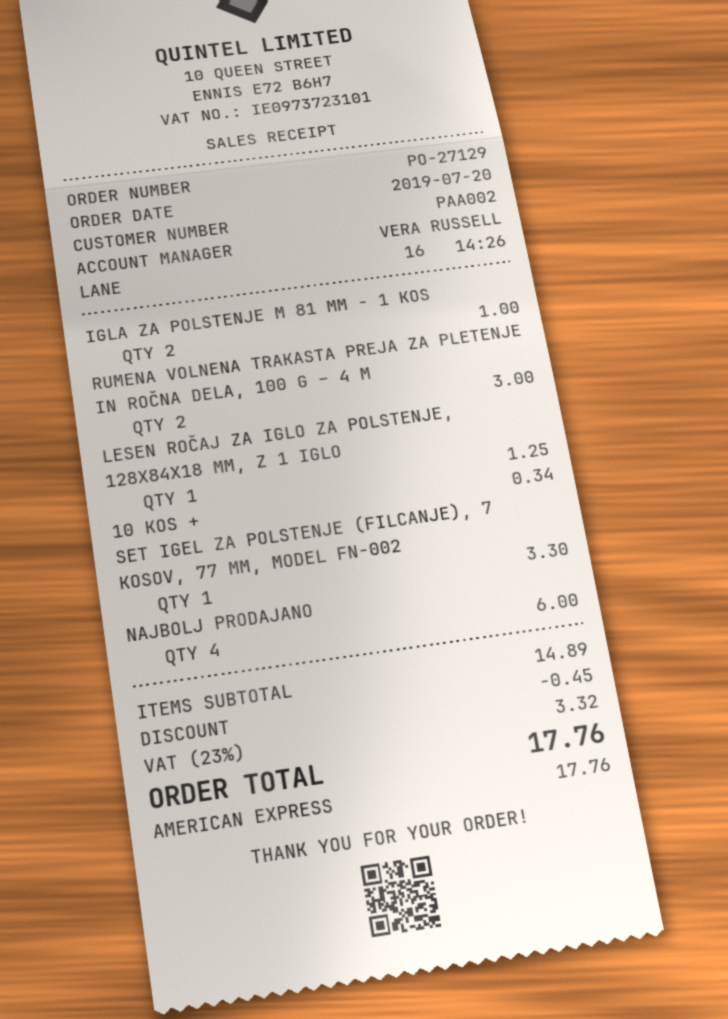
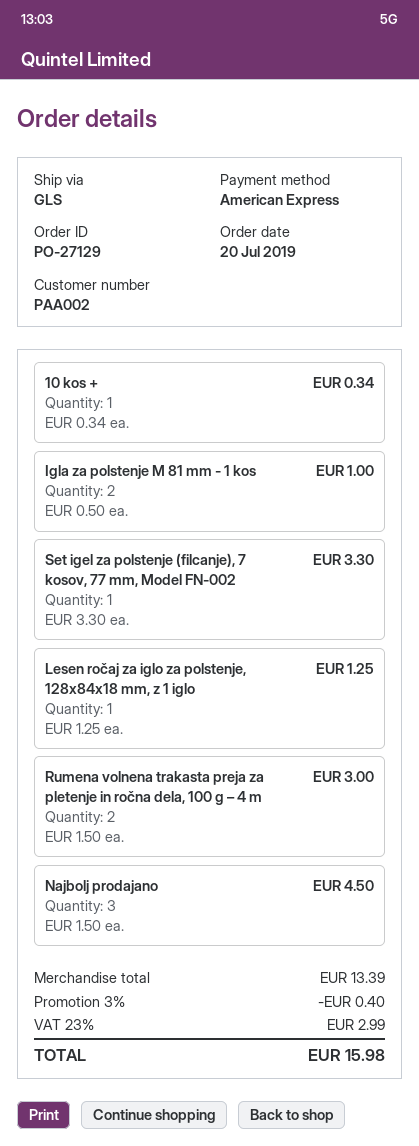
NAJBOLJ PRODAJANO: 4 for 6.00 -> 3 for 4.50
subtotal: 14.89 -> 13.39
discount: 0.45 -> 0.40
tax: 23% = 3.32 -> 23% = 2.99
total: 17.76 -> 15.98

